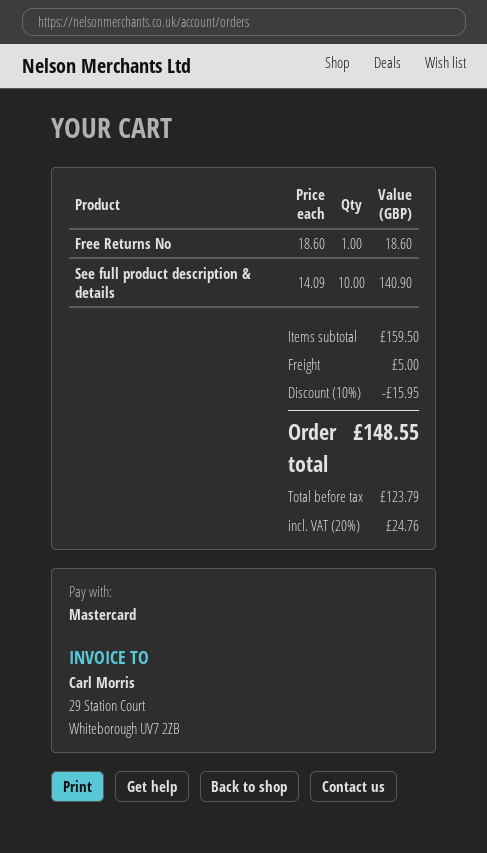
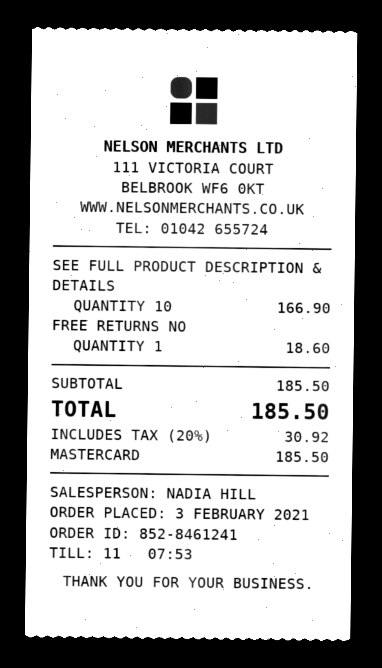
See full product description & details: 10 for 140.90 -> 10 for 166.90
subtotal: 159.50 -> 185.50
discount: 10% = 15.95 -> none
shipping: 5.00 -> none
tax: 20% = 24.76 -> 20% = 30.92
total: 148.55 -> 185.50

